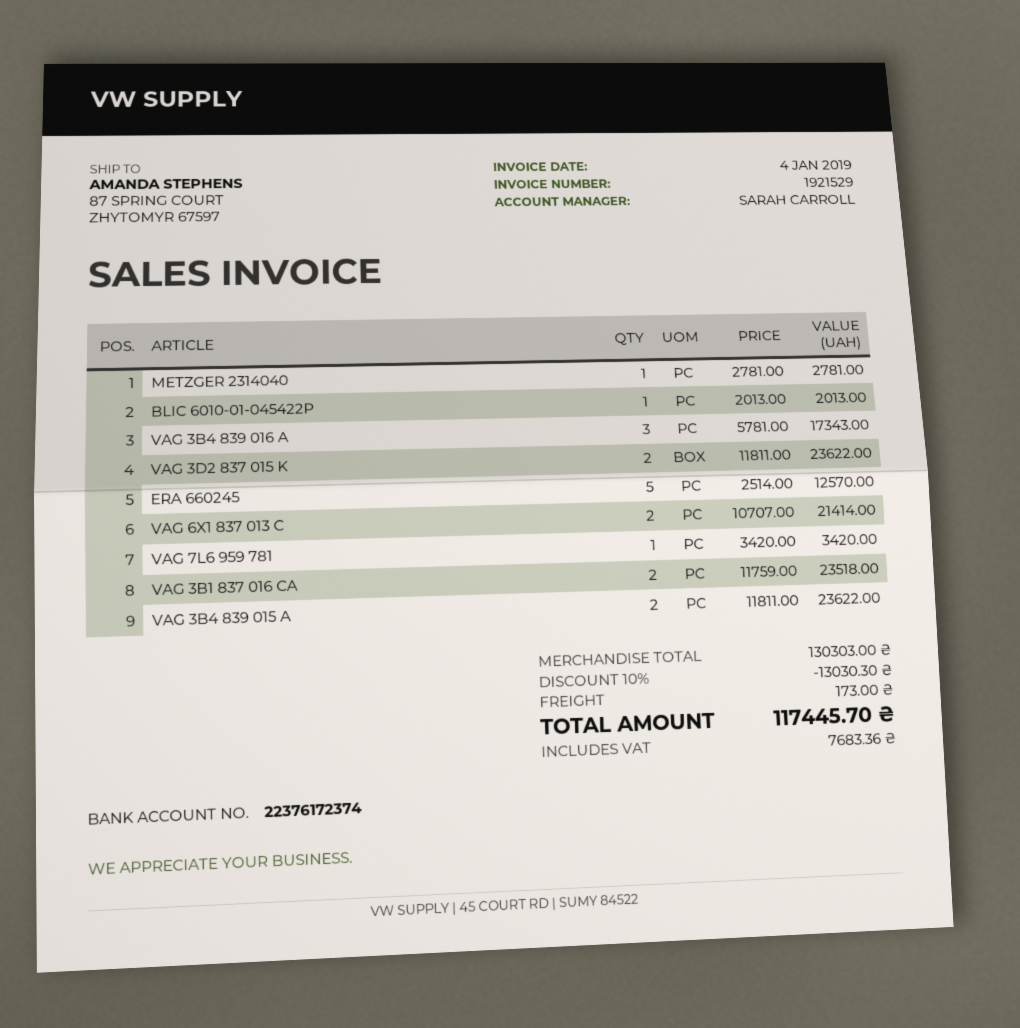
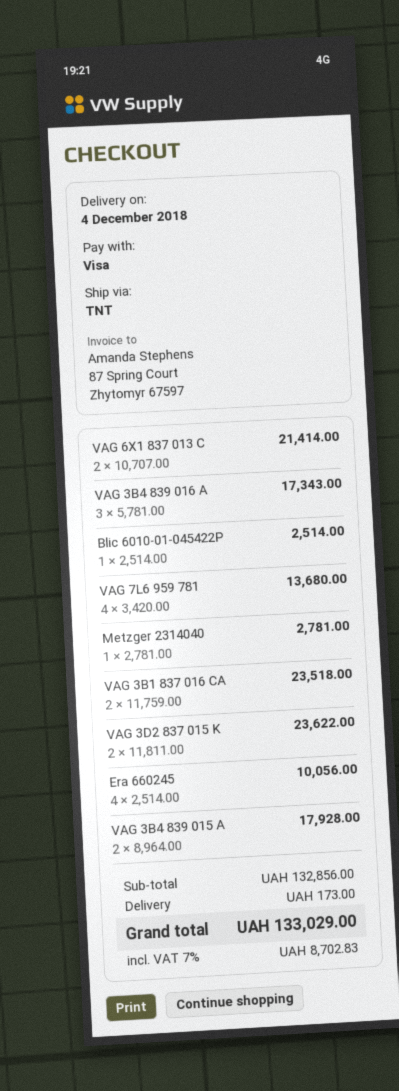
BLIC 6010-01-045422P: 1 x 2013.00 = 2013.00 -> 1 x 2514.00 = 2514.00
ERA 660245: 5 x 2514.00 = 12570.00 -> 4 x 2514.00 = 10056.00
VAG 7L6 959 781: 1 x 3420.00 = 3420.00 -> 4 x 3420.00 = 13680.00
VAG 3B4 839 015 A: 2 x 11811.00 = 23622.00 -> 2 x 8964.00 = 17928.00
subtotal: 130303.00 -> 132856.00
discount: 10% = 13030.30 -> none
tax: 7683.36 -> 8702.83
total: 117445.70 -> 133029.00

